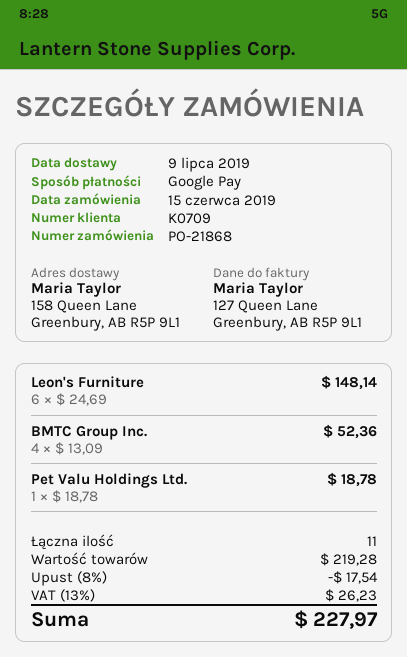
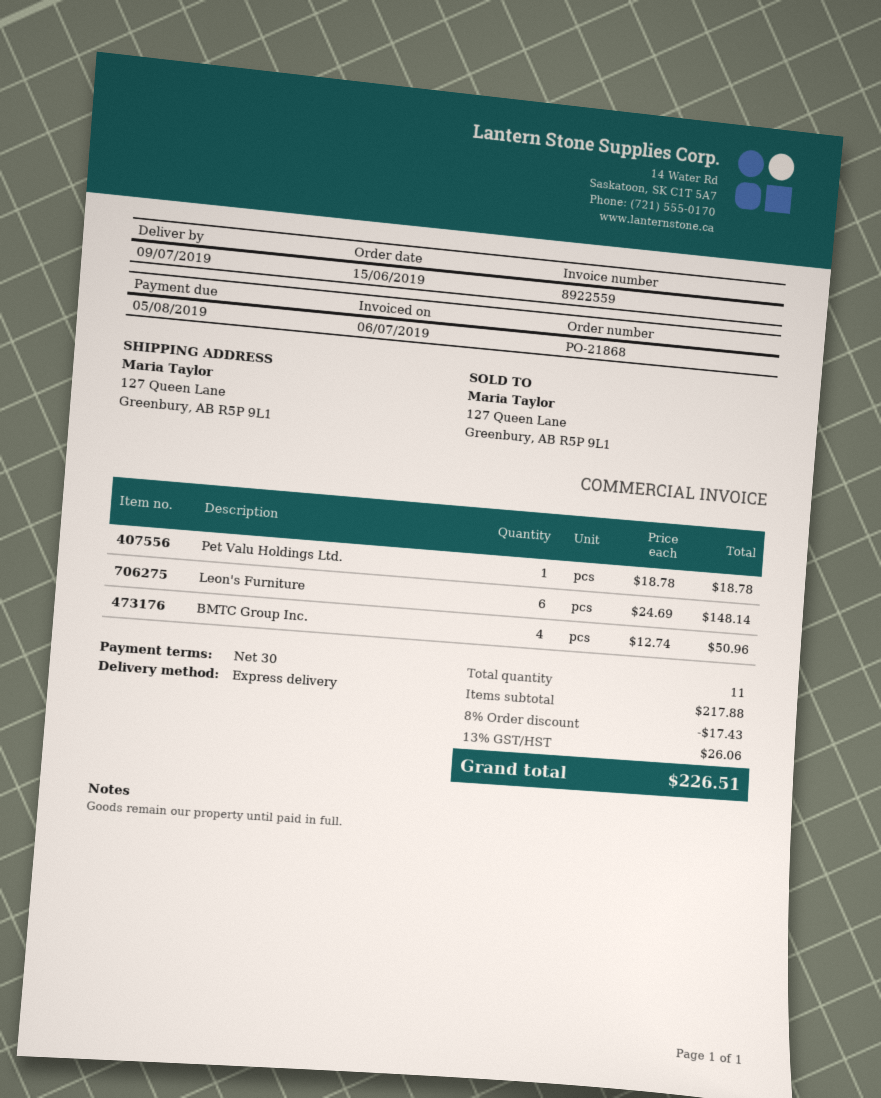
ship to: 158 Queen Lane, Greenbury, AB R5P 9L1 -> 127 Queen Lane, Greenbury, AB R5P 9L1
BMTC Group Inc.: 4 x 13.09 = 52.36 -> 4 x 12.74 = 50.96
subtotal: 219.28 -> 217.88
discount: 8% = 17.54 -> 8% = 17.43
tax: 13% = 26.23 -> 13% = 26.06
total: 227.97 -> 226.51

